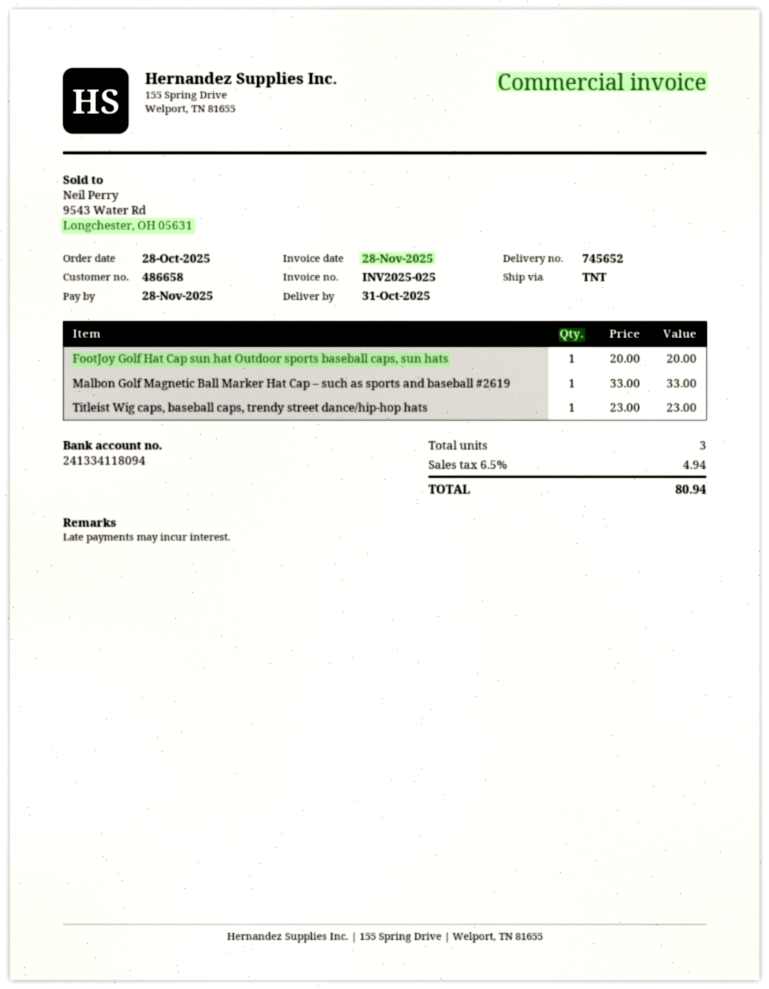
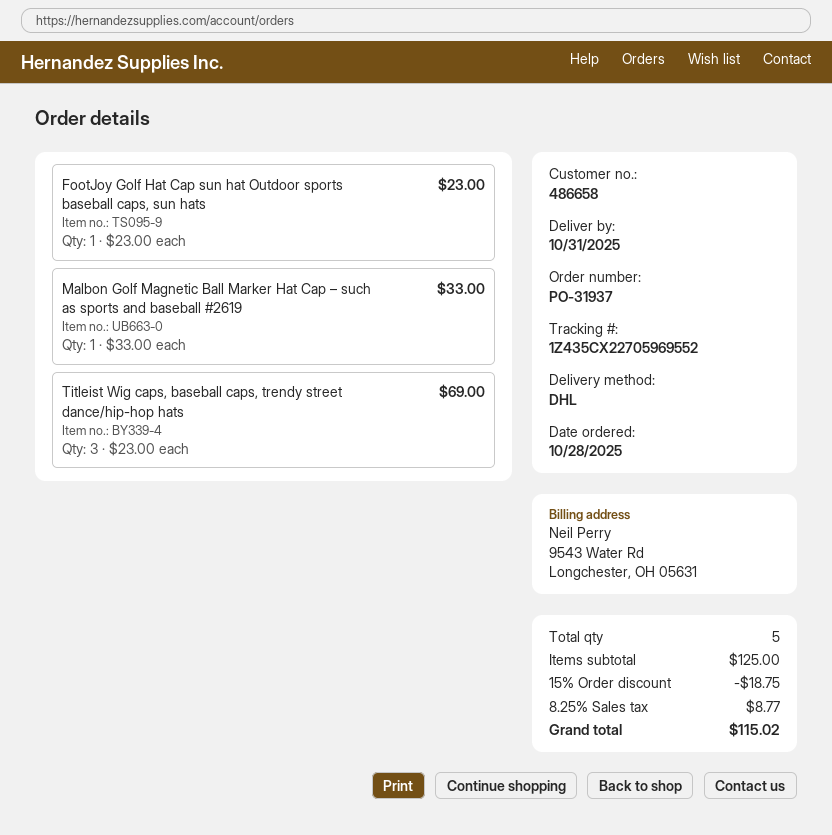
shipping method: TNT -> DHL
FootJoy Golf Hat Cap sun hat Outdoor sports baseball caps, sun hats: 1 x 20.00 = 20.00 -> 1 x 23.00 = 23.00
Titleist Wig caps, baseball caps, trendy street dance/hip-hop hats: 1 x 23.00 = 23.00 -> 3 x 23.00 = 69.00
total quantity: 3 -> 5
discount: none -> 15% = 18.75
tax: 6.5% = 4.94 -> 8.25% = 8.77
total: 80.94 -> 115.02

